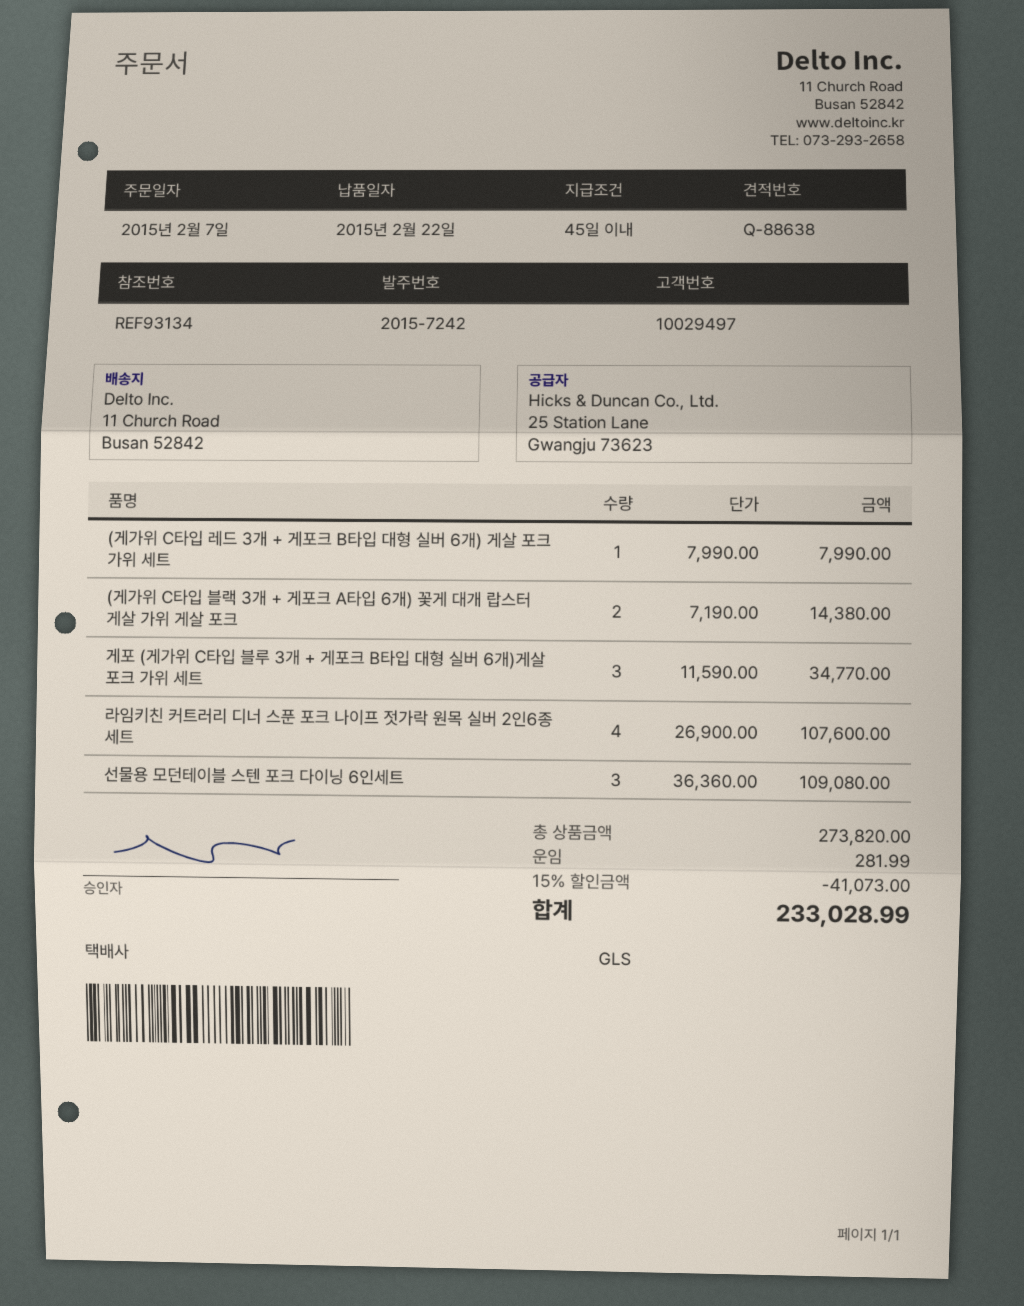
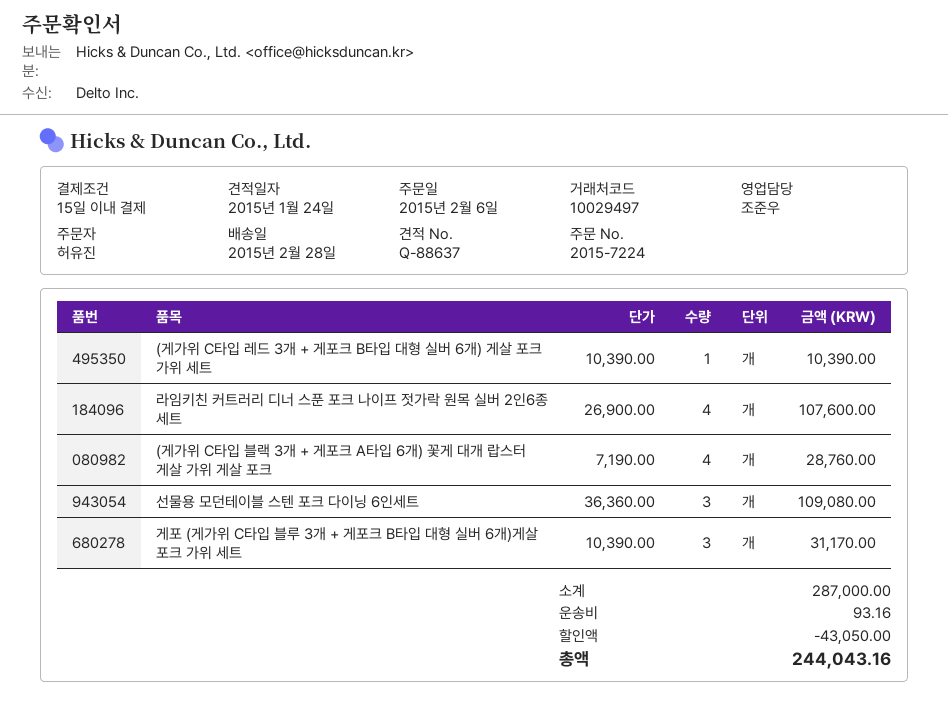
quote number: Q-88638 -> Q-88637
order number: 2015-7242 -> 2015-7224
order date: 2015-02-07 -> 2015-02-06
delivery date: 2015-02-22 -> 2015-02-28
payment terms: 45 days -> 15 days
(게가위 C타입 레드 3개 + 게포크 B타입 대형 실버 6개) 게살 포크 가위 세트: 1 x 7990.00 = 7990.00 -> 1 x 10390.00 = 10390.00
(게가위 C타입 블랙 3개 + 게포크 A타입 6개) 꽃게 대개 랍스터 게살 가위 게살 포크: 2 x 7190.00 = 14380.00 -> 4 x 7190.00 = 28760.00
게포 (게가위 C타입 블루 3개 + 게포크 B타입 대형 실버 6개)게살 포크 가위 세트: 3 x 11590.00 = 34770.00 -> 3 x 10390.00 = 31170.00
subtotal: 273820.00 -> 287000.00
discount: 41073.00 -> 43050.00
shipping: 281.99 -> 93.16
total: 233028.99 -> 244043.16

